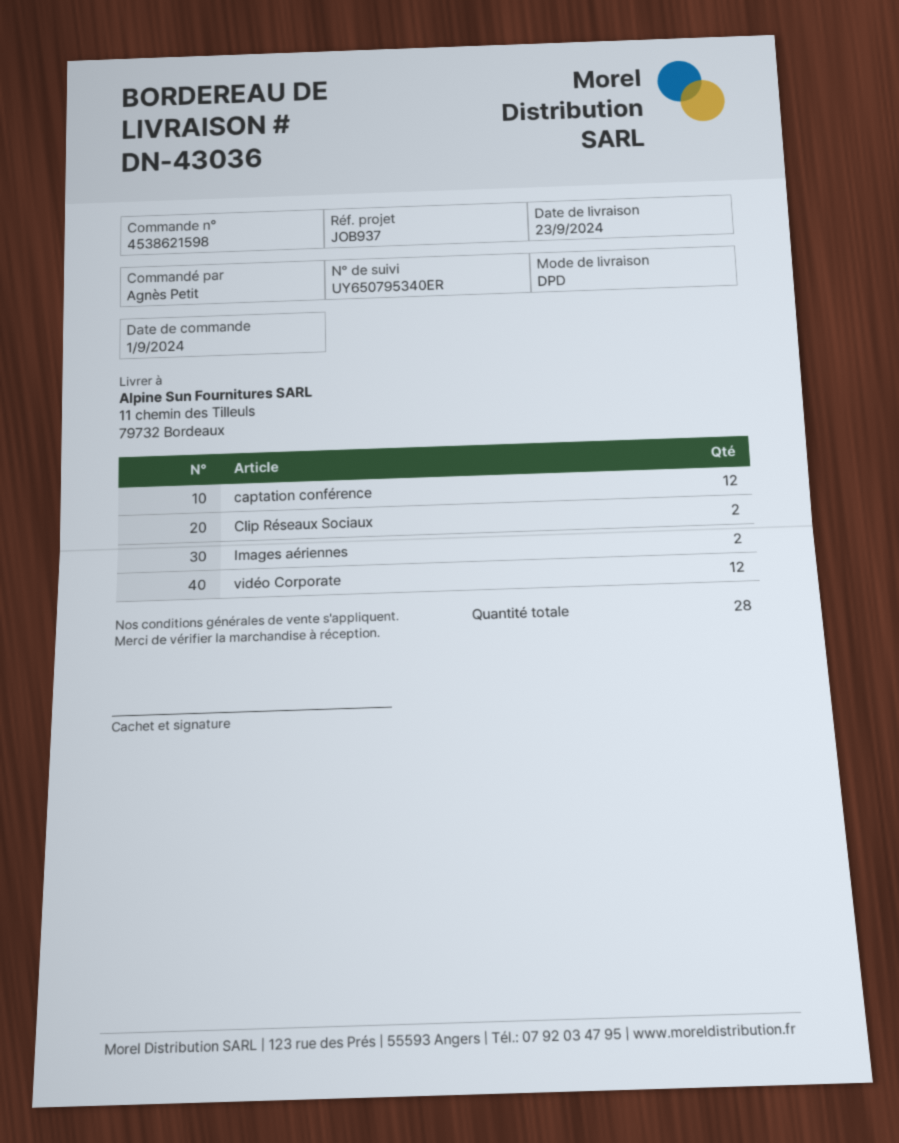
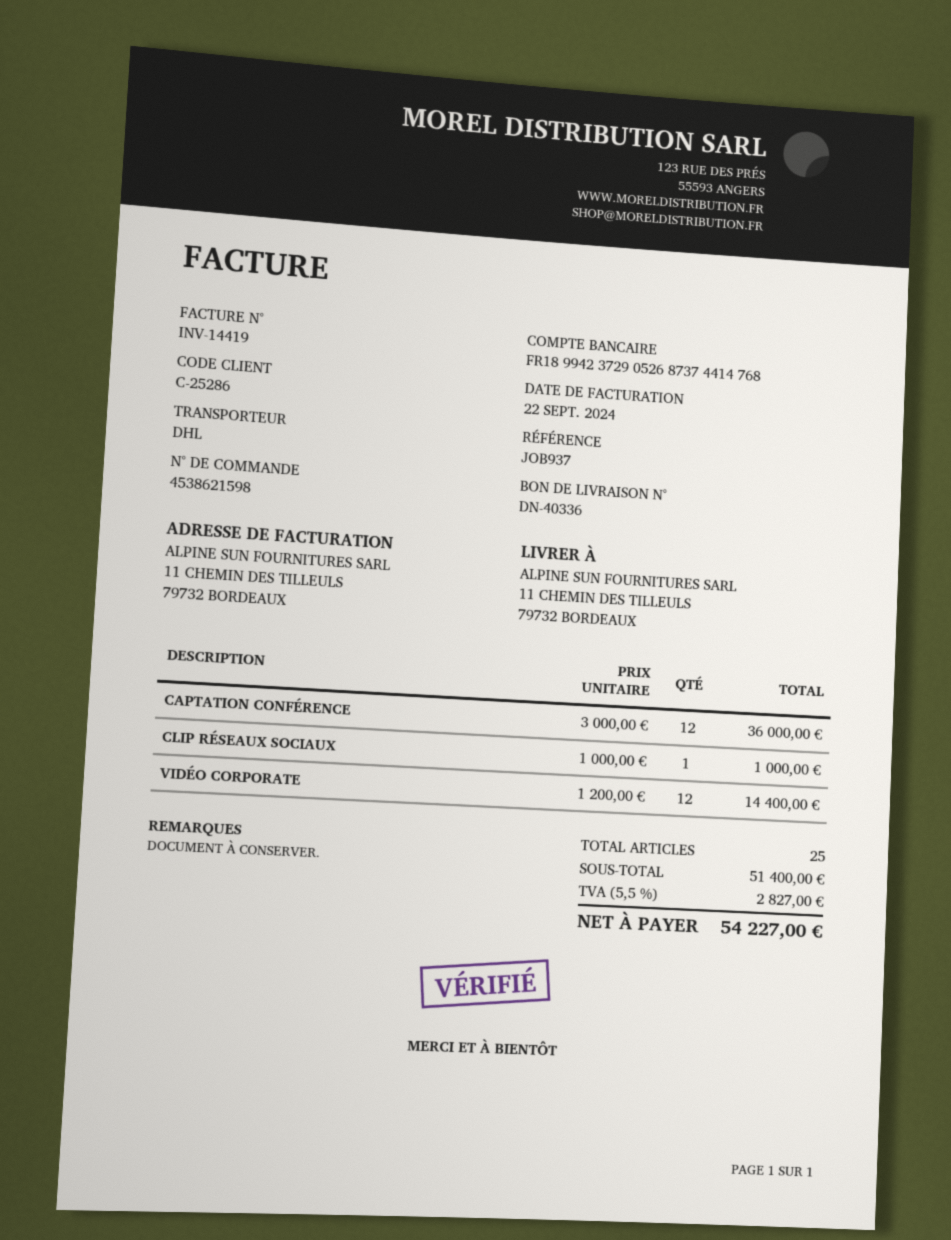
delivery note number: DN-43036 -> DN-40336
shipping method: DPD -> DHL
Clip Réseaux Sociaux: 2 -> 1
Images aériennes: 2 -> none
total quantity: 28 -> 25

